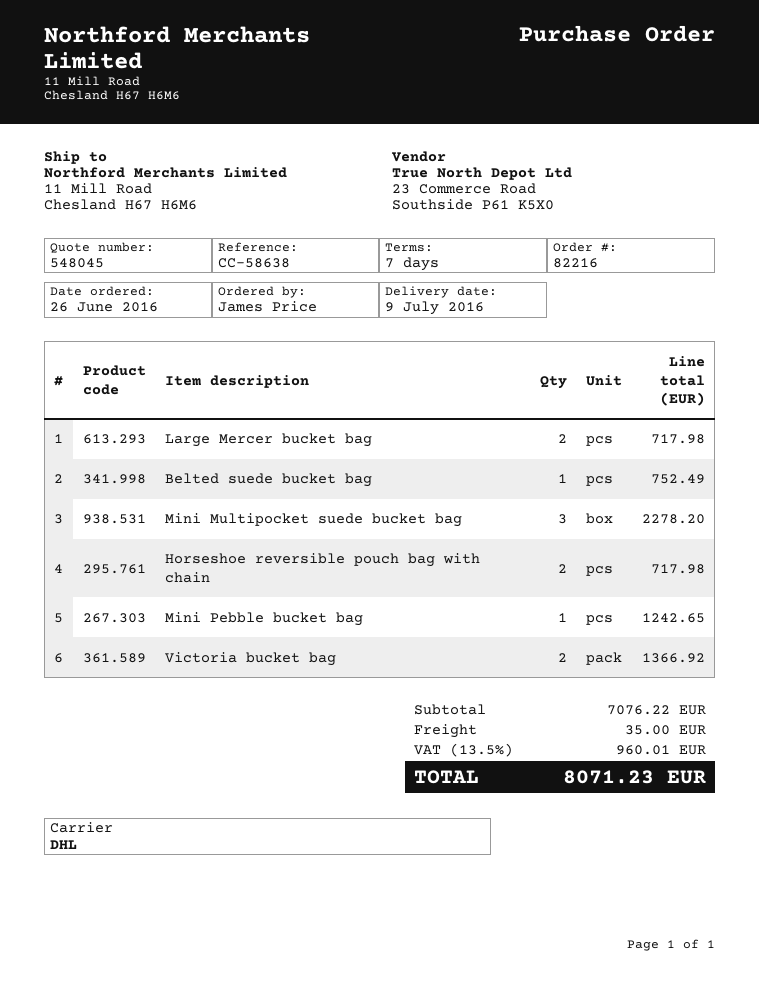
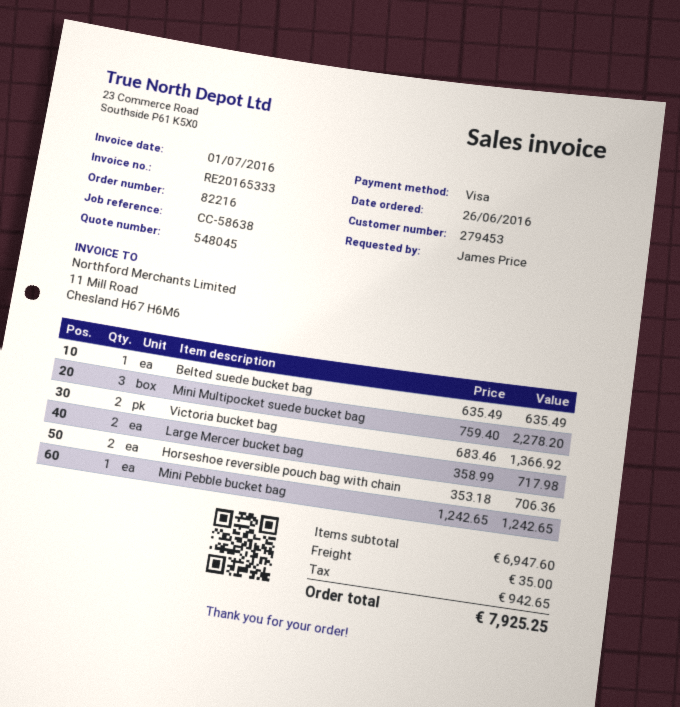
Belted suede bucket bag: 1 for 752.49 -> 1 for 635.49
Horseshoe reversible pouch bag with chain: 2 for 717.98 -> 2 for 706.36
subtotal: 7076.22 -> 6947.60
tax: 960.01 -> 942.65
total: 8071.23 -> 7925.25

